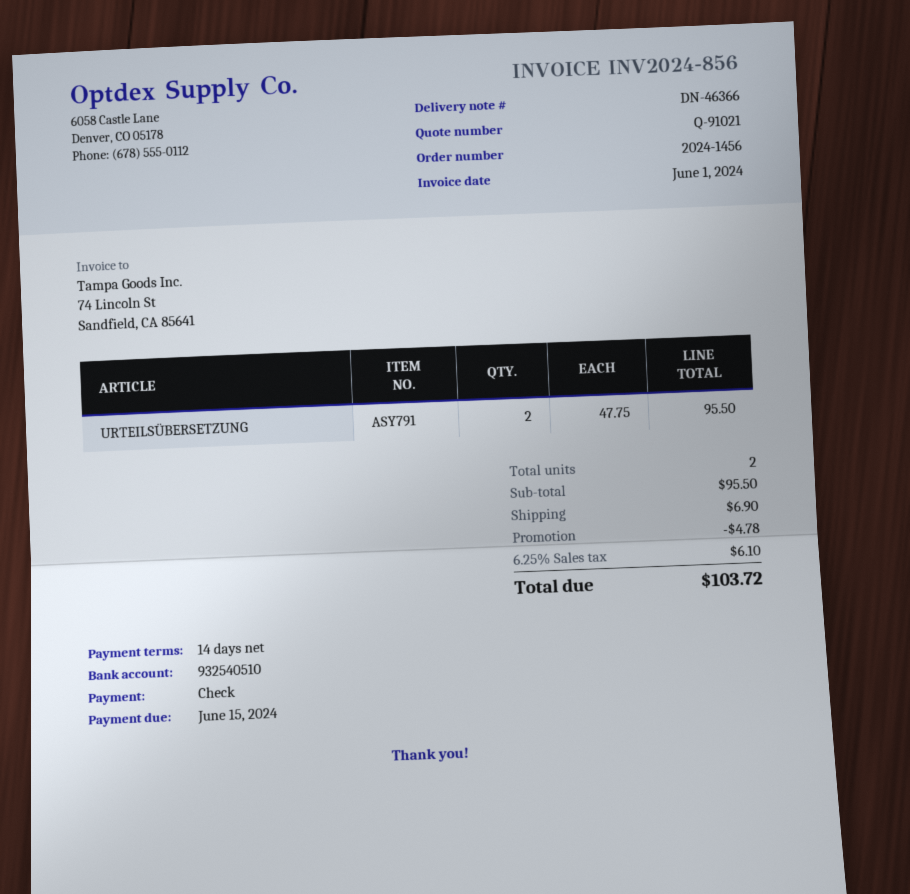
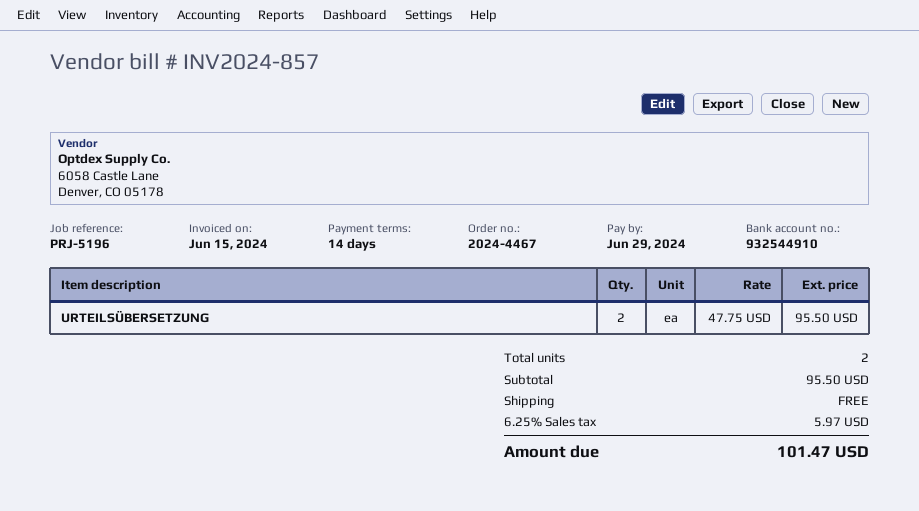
order number: 2024-1456 -> 2024-4467
invoice number: INV2024-856 -> INV2024-857
invoice date: 2024-06-01 -> 2024-06-15
due date: 2024-06-15 -> 2024-06-29
bank account: 932540510 -> 932544910
discount: 4.78 -> none
shipping: 6.90 -> 0.00
tax: 6.25% = 6.10 -> 6.25% = 5.97
total: 103.72 -> 101.47

